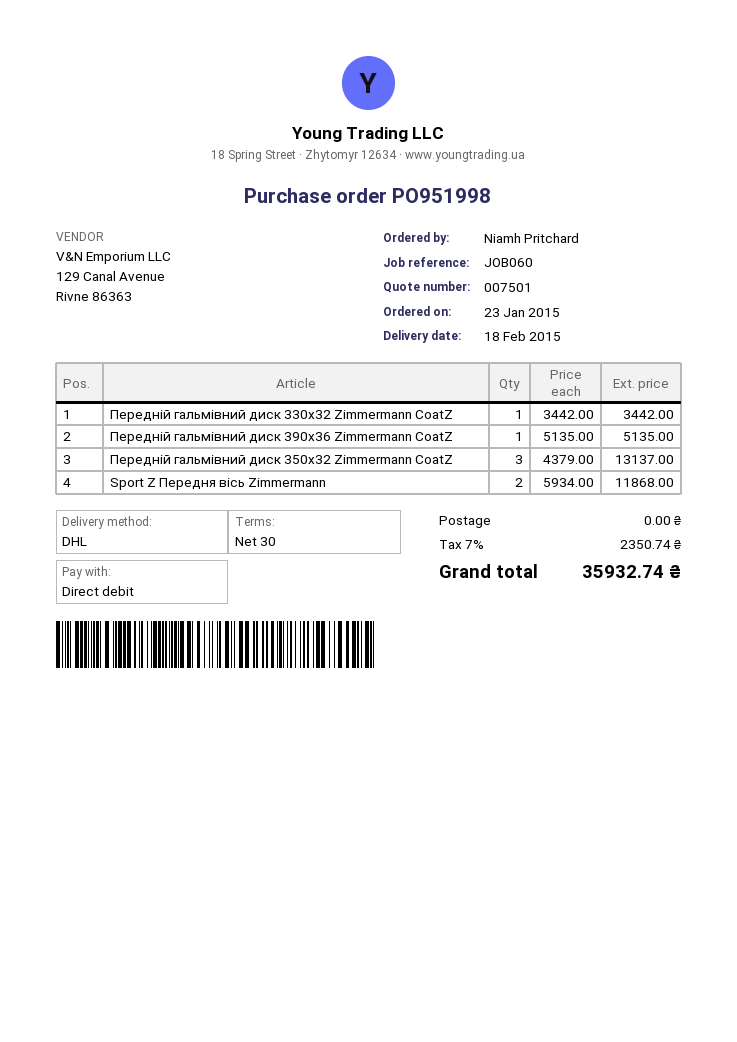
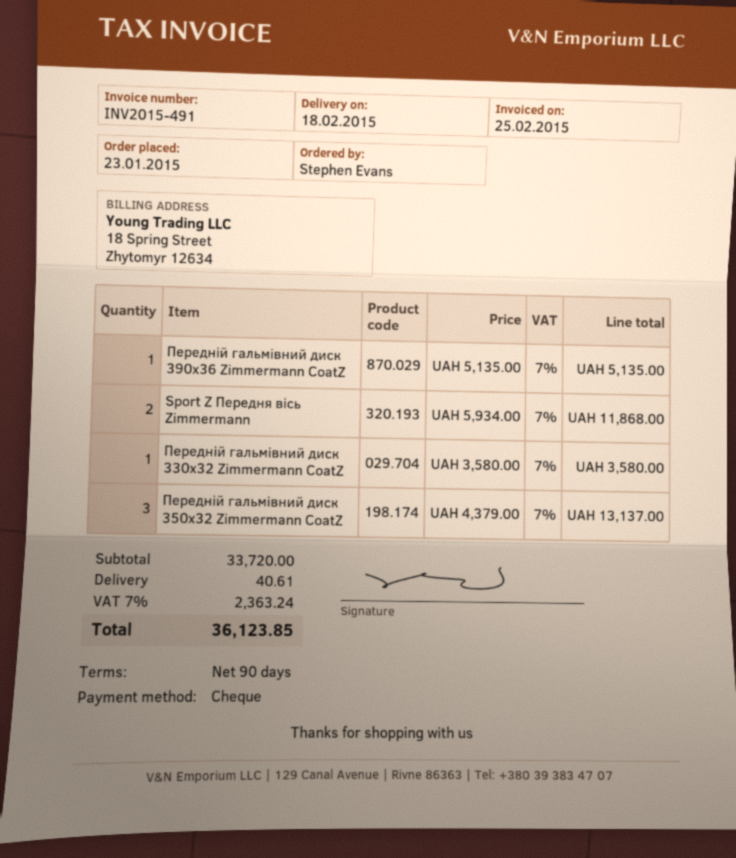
payment terms: 30 days -> 90 days
ordered by: Niamh Pritchard -> Stephen Evans
payment method: direct debit -> cheque
Передній гальмівний диск 330x32 Zimmermann CoatZ: 1 x 3442.00 = 3442.00 -> 1 x 3580.00 = 3580.00
shipping: 0.00 -> 40.61
tax: 7% = 2350.74 -> 7% = 2363.24
total: 35932.74 -> 36123.85

